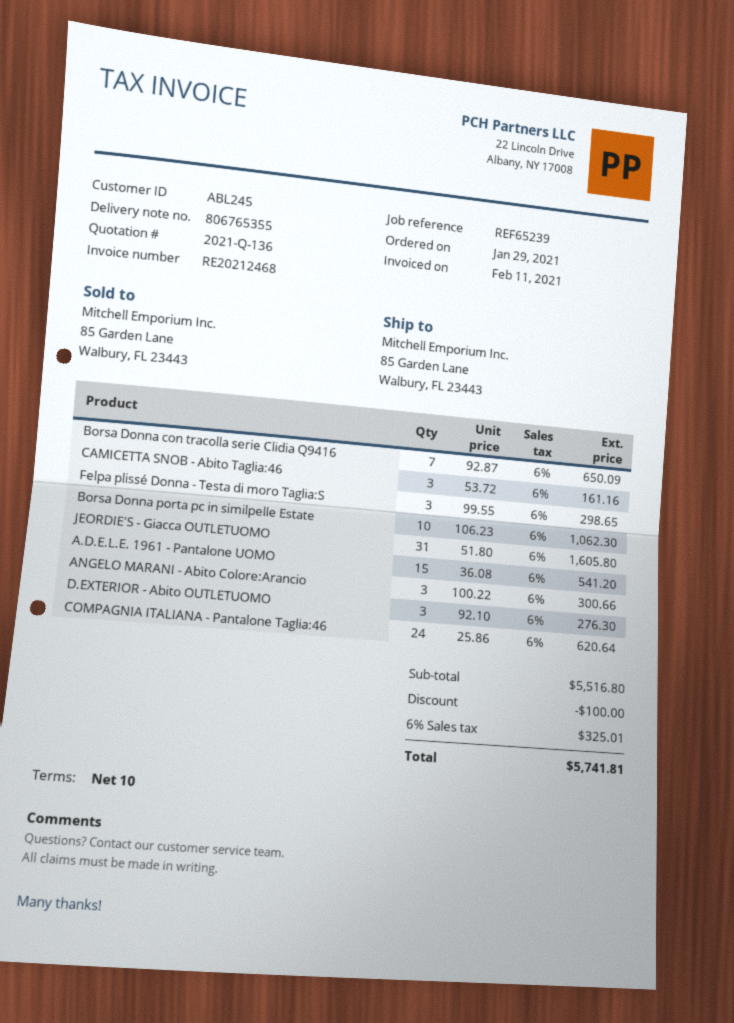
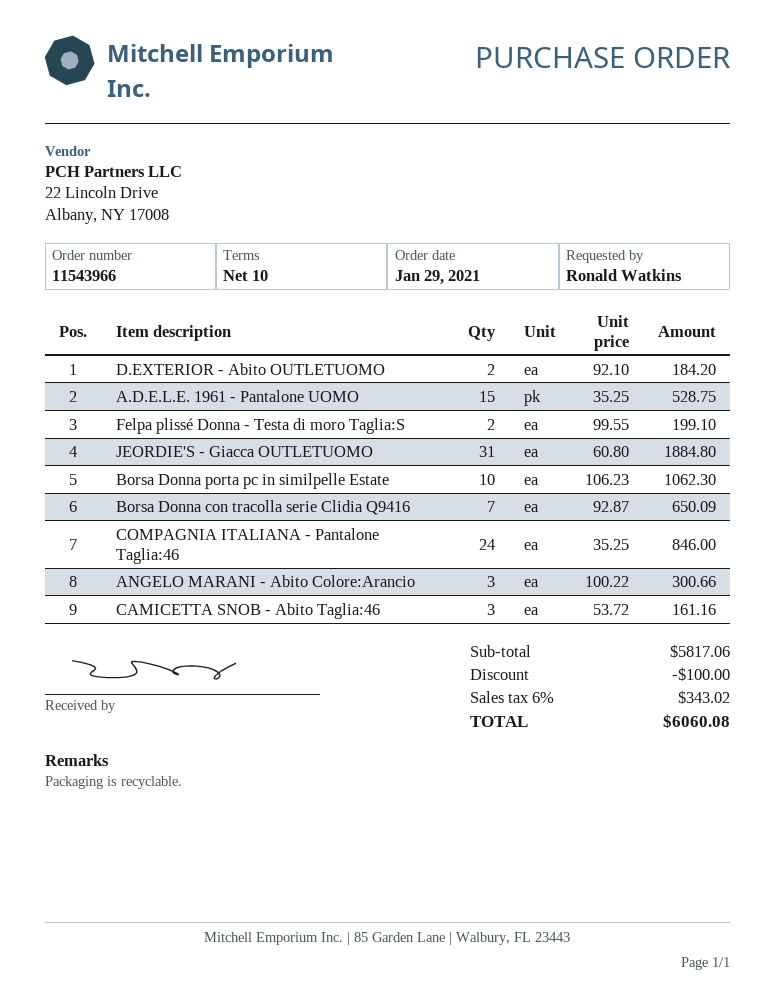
Felpa plissé Donna - Testa di moro Taglia:S: 3 x 99.55 = 298.65 -> 2 x 99.55 = 199.10
JEORDIE'S - Giacca OUTLETUOMO: 31 x 51.80 = 1605.80 -> 31 x 60.80 = 1884.80
A.D.E.L.E. 1961 - Pantalone UOMO: 15 x 36.08 = 541.20 -> 15 x 35.25 = 528.75
D.EXTERIOR - Abito OUTLETUOMO: 3 x 92.10 = 276.30 -> 2 x 92.10 = 184.20
COMPAGNIA ITALIANA - Pantalone Taglia:46: 24 x 25.86 = 620.64 -> 24 x 35.25 = 846.00
subtotal: 5516.80 -> 5817.06
tax: 6% = 325.01 -> 6% = 343.02
total: 5741.81 -> 6060.08

